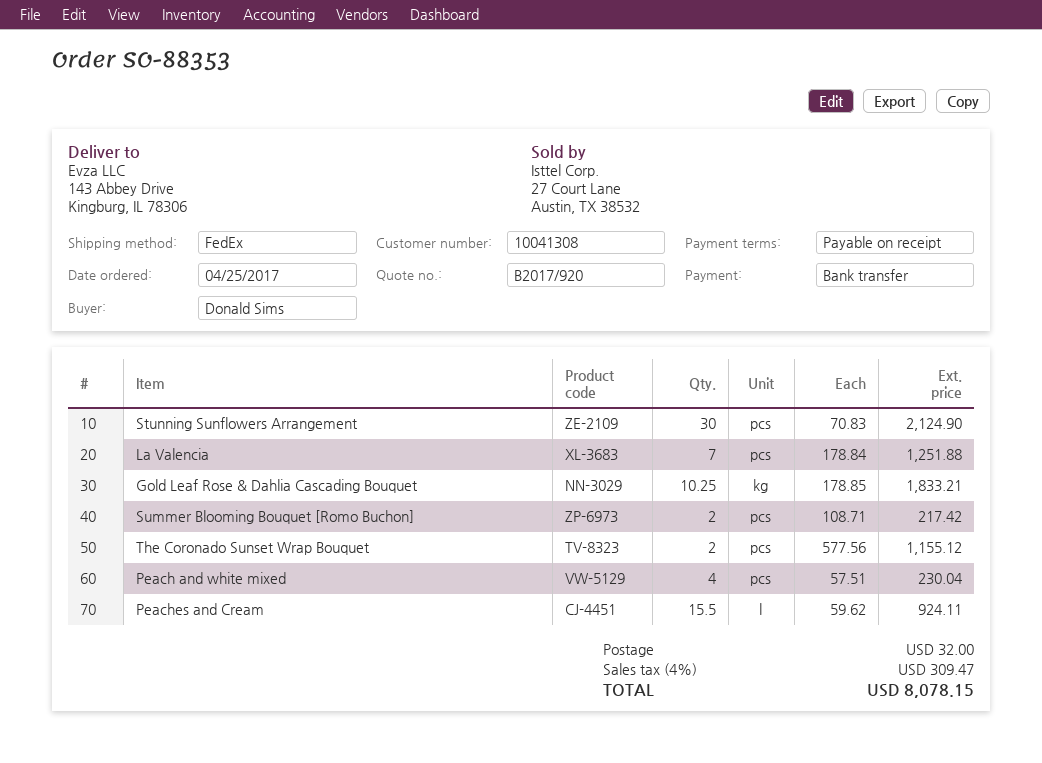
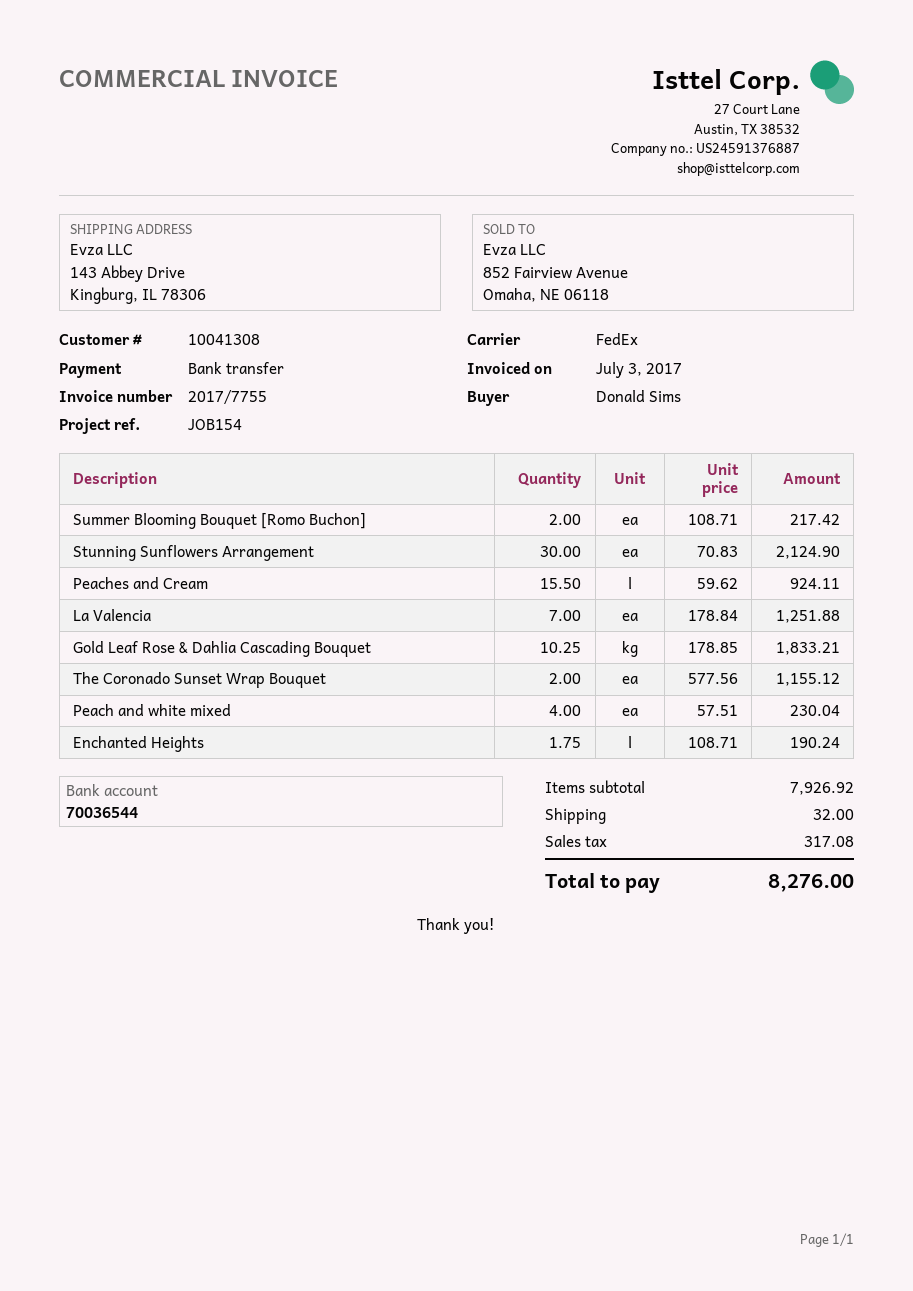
Enchanted Heights: none -> 1.75 x 108.71 = 190.24
tax: 309.47 -> 317.08
total: 8078.15 -> 8276.00

